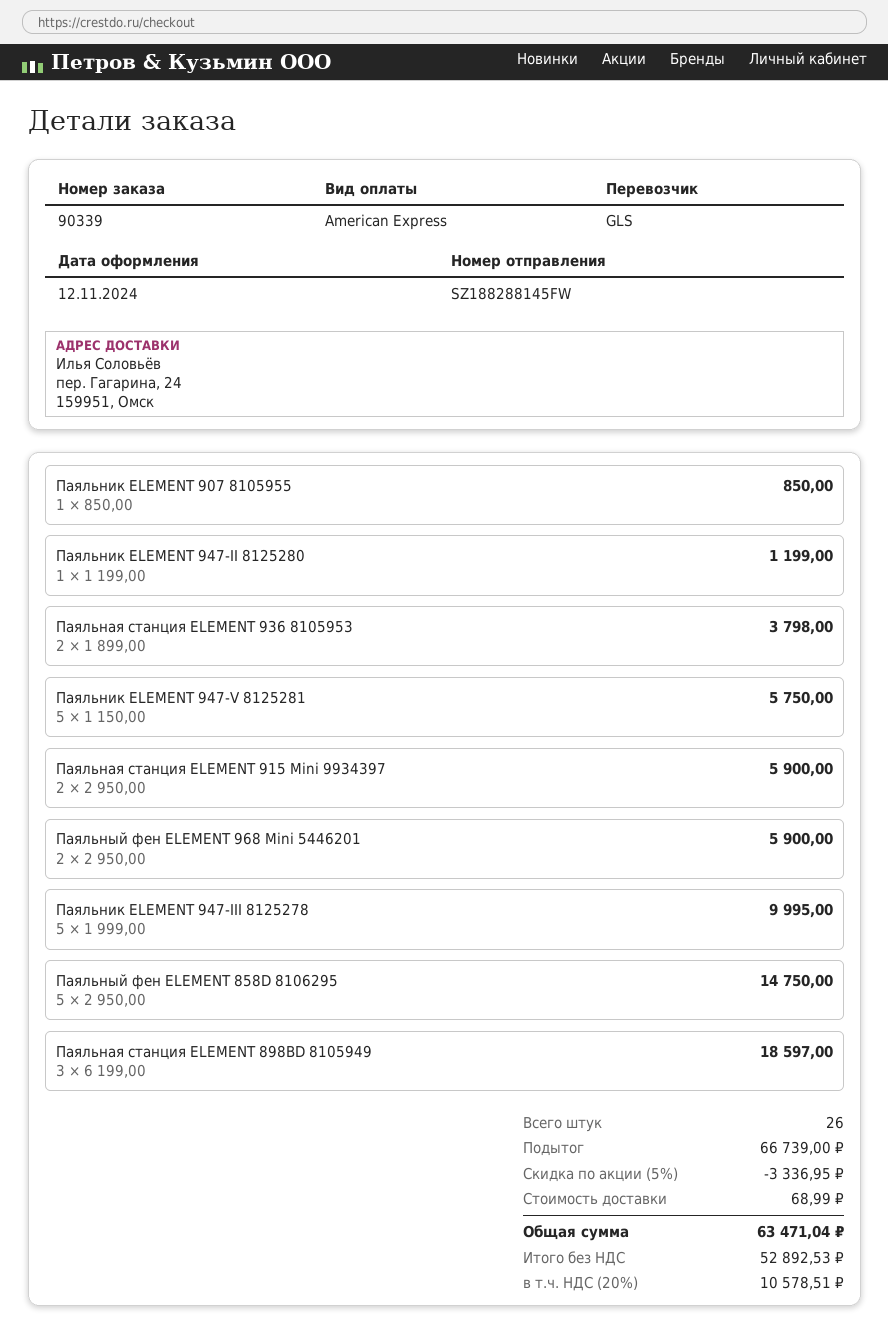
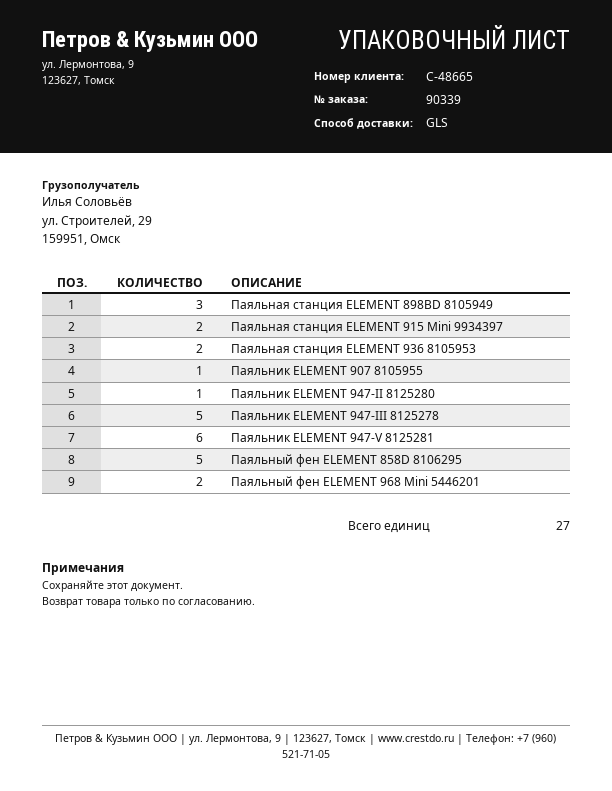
ship to: пер. Гагарина, 24, 159951, Омск -> ул. Строителей, 29, 159951, Омск
Паяльник ELEMENT 947-V 8125281: 5 -> 6
total quantity: 26 -> 27

